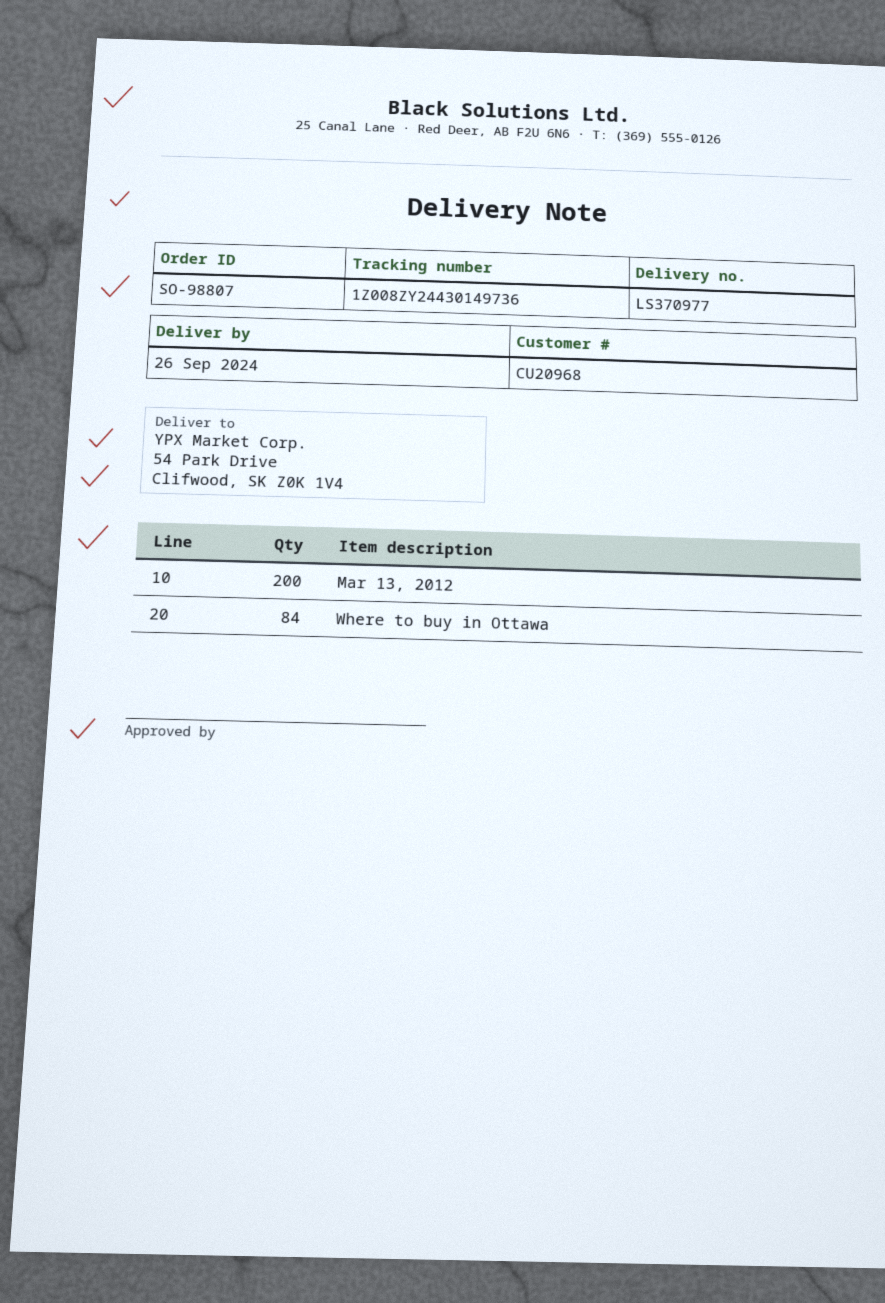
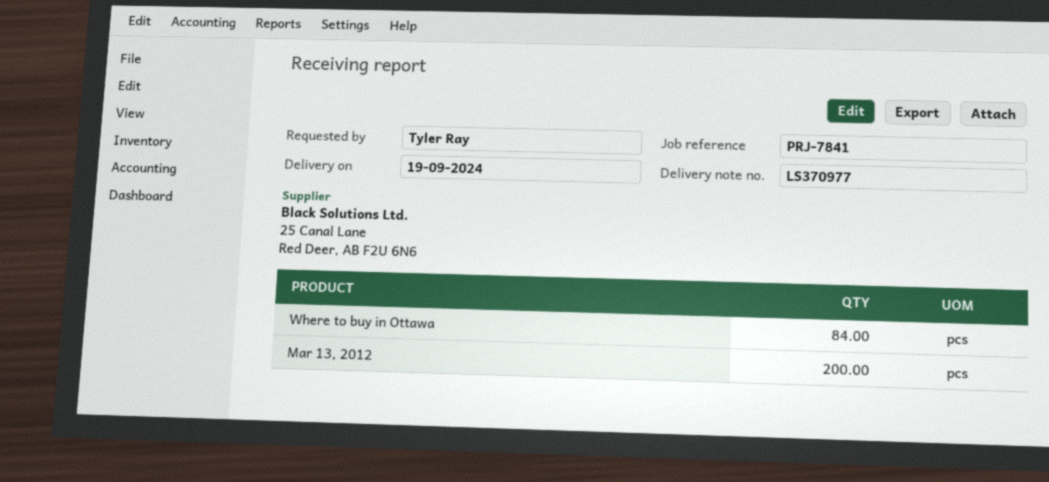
delivery date: 2024-09-26 -> 2024-09-19

